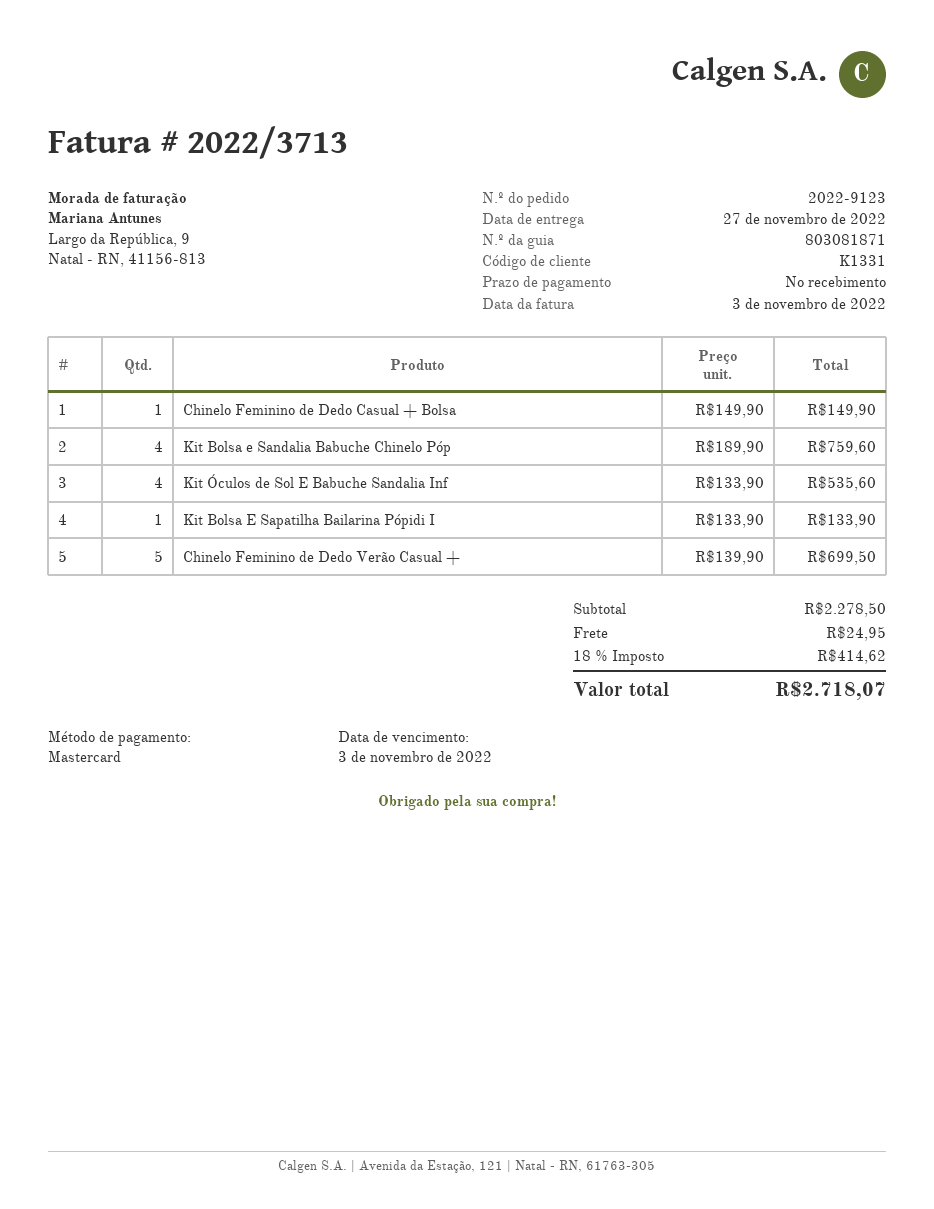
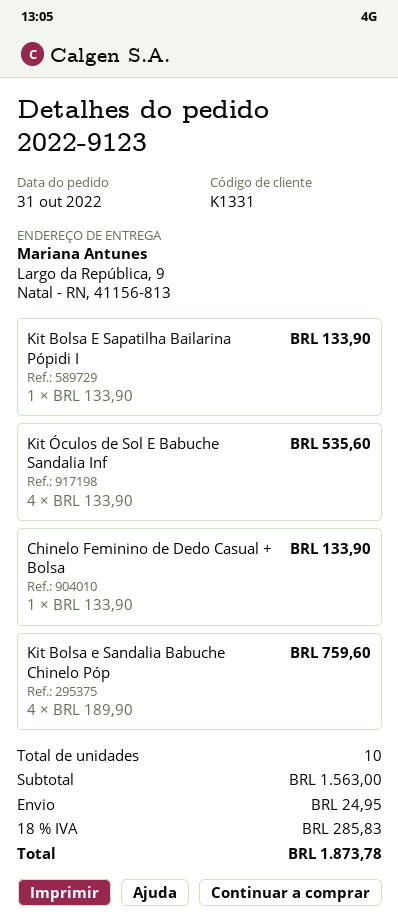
Chinelo Feminino de Dedo Casual + Bolsa: 1 x 149.90 = 149.90 -> 1 x 133.90 = 133.90
Chinelo Feminino de Dedo Verão Casual +: 5 x 139.90 = 699.50 -> none
subtotal: 2278.50 -> 1563.00
tax: 18% = 414.62 -> 18% = 285.83
total: 2718.07 -> 1873.78

